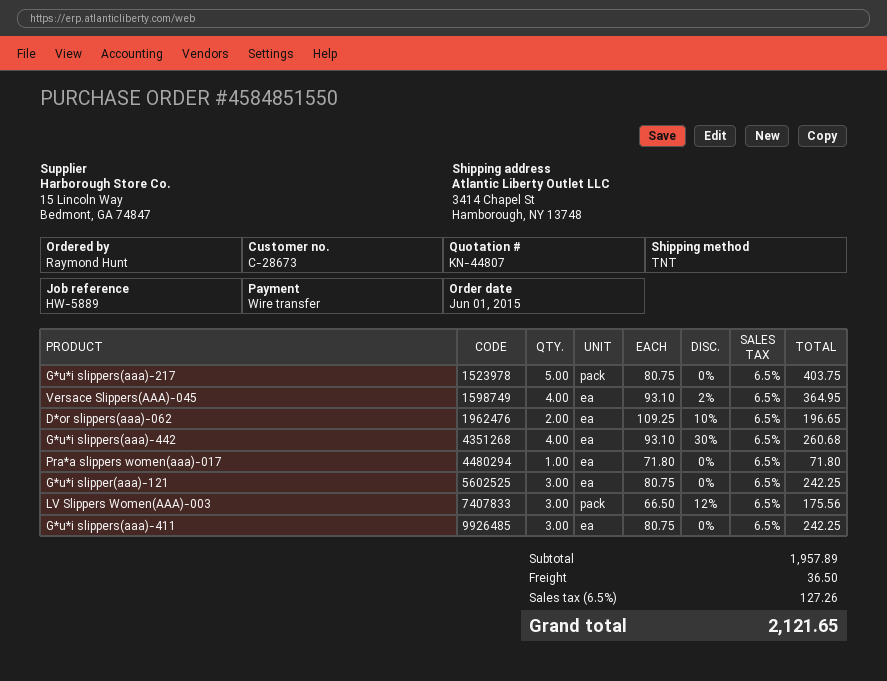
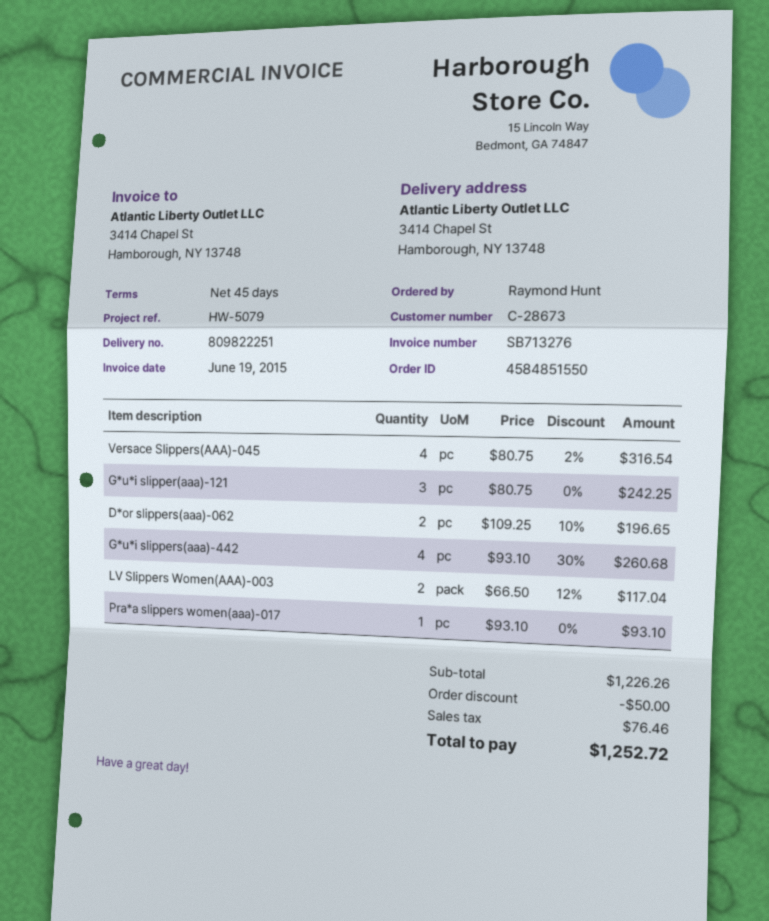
reference: HW-5889 -> HW-5079
G*u*i slippers(aaa)-217: 5 x 80.75 = 403.75 -> none
Versace Slippers(AAA)-045: 4 x 93.10 - 2% = 364.95 -> 4 x 80.75 - 2% = 316.54
Pra*a slippers women(aaa)-017: 1 x 71.80 = 71.80 -> 1 x 93.10 = 93.10
LV Slippers Women(AAA)-003: 3 x 66.50 - 12% = 175.56 -> 2 x 66.50 - 12% = 117.04
G*u*i slippers(aaa)-411: 3 x 80.75 = 242.25 -> none
subtotal: 1957.89 -> 1226.26
discount: none -> 50.00
shipping: 36.50 -> none
tax: 127.26 -> 76.46
total: 2121.65 -> 1252.72

